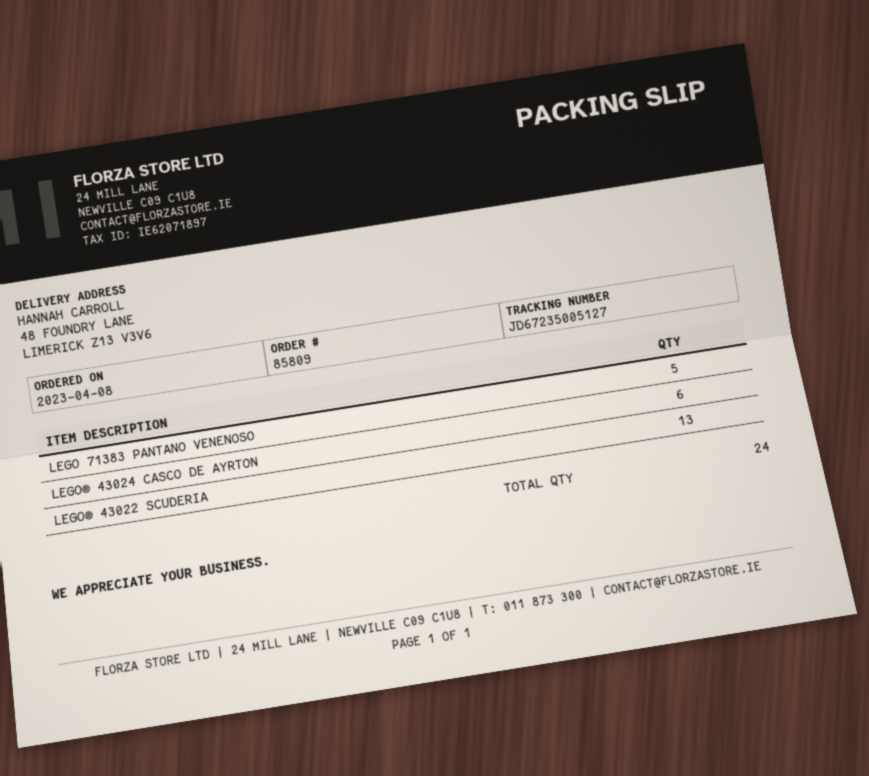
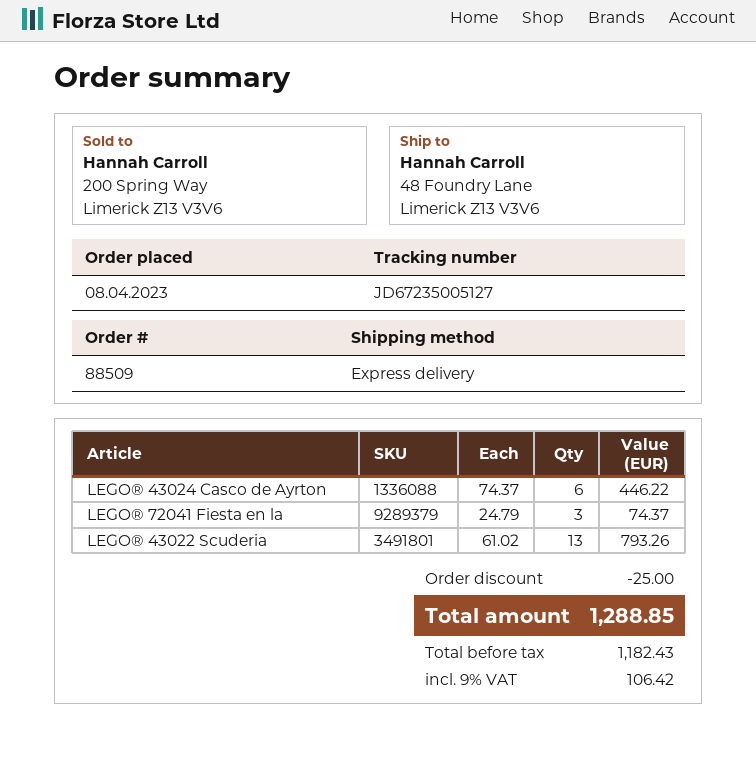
order number: 85809 -> 88509
LEGO 71383 PANTANO VENENOSO: 5 -> none
LEGO® 72041 Fiesta en la: none -> 3

